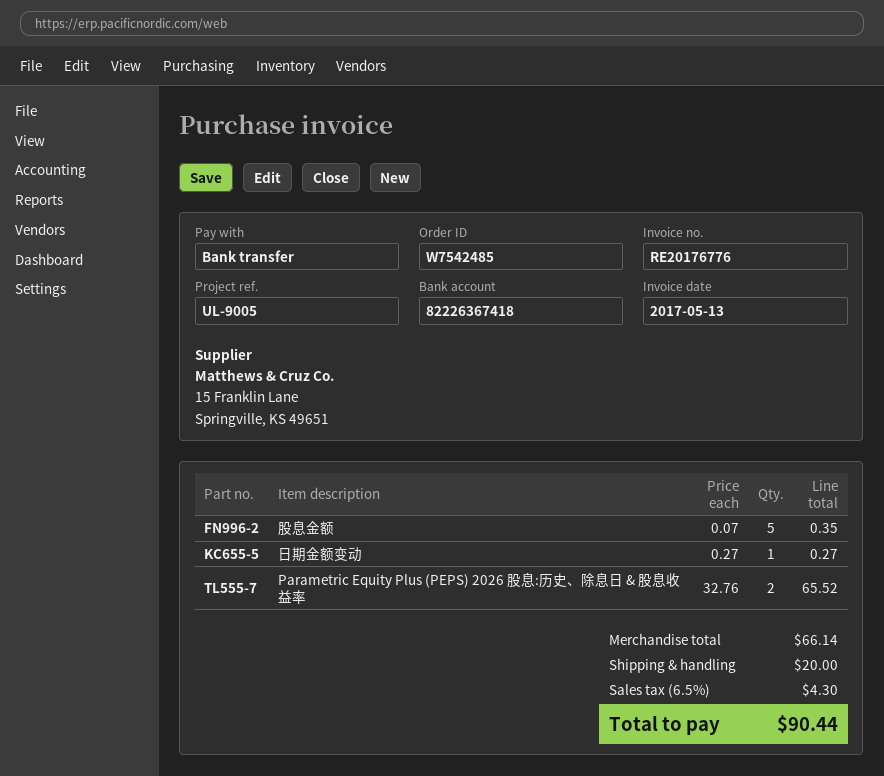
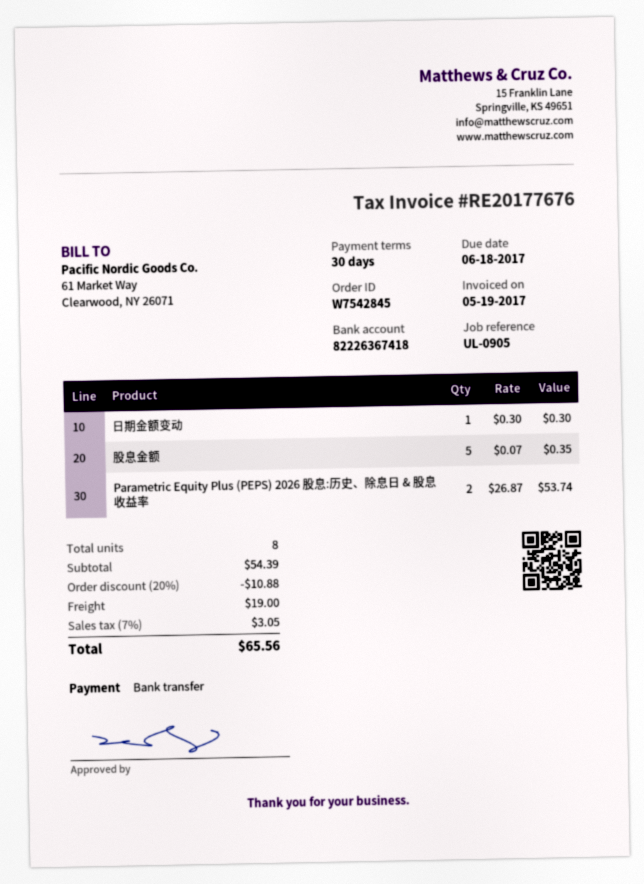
order number: W7542485 -> W7542845
invoice number: RE20176776 -> RE20177676
invoice date: 2017-05-13 -> 2017-05-19
reference: UL-9005 -> UL-0905
日期金额变动: 1 x 0.27 = 0.27 -> 1 x 0.30 = 0.30
Parametric Equity Plus (PEPS) 2026 股息:历史、除息日 & 股息收益率: 2 x 32.76 = 65.52 -> 2 x 26.87 = 53.74
subtotal: 66.14 -> 54.39
discount: none -> 20% = 10.88
shipping: 20.00 -> 19.00
tax: 6.5% = 4.30 -> 7% = 3.05
total: 90.44 -> 65.56

